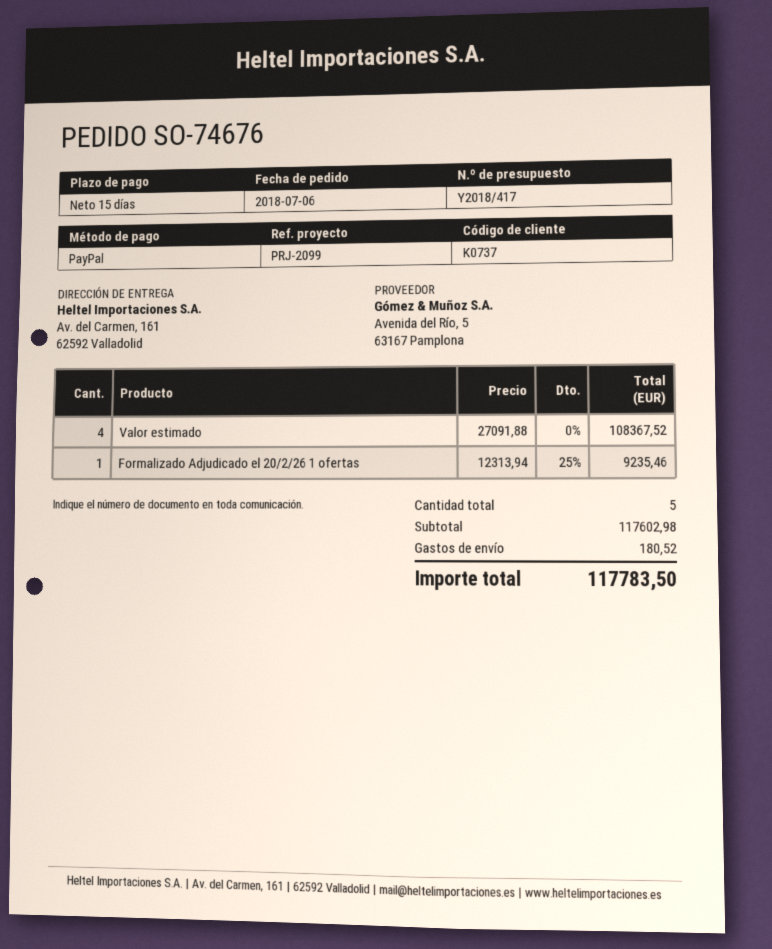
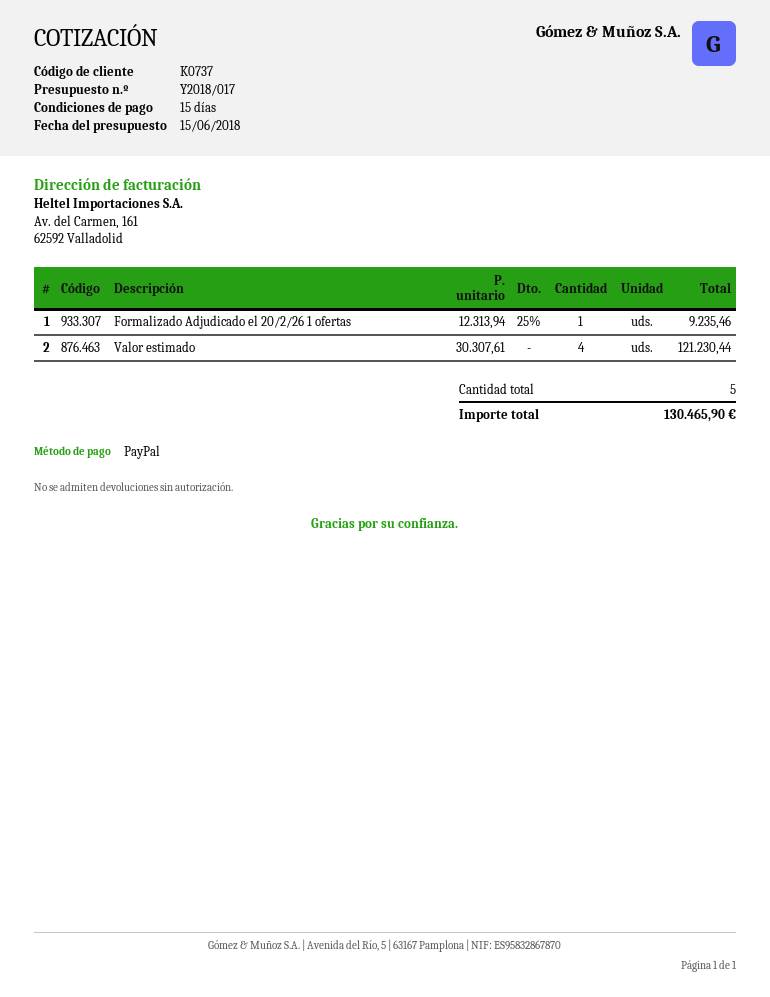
quote number: Y2018/417 -> Y2018/017
Valor estimado: 4 x 27091.88 = 108367.52 -> 4 x 30307.61 = 121230.44
shipping: 180.52 -> none
total: 117783.50 -> 130465.90

